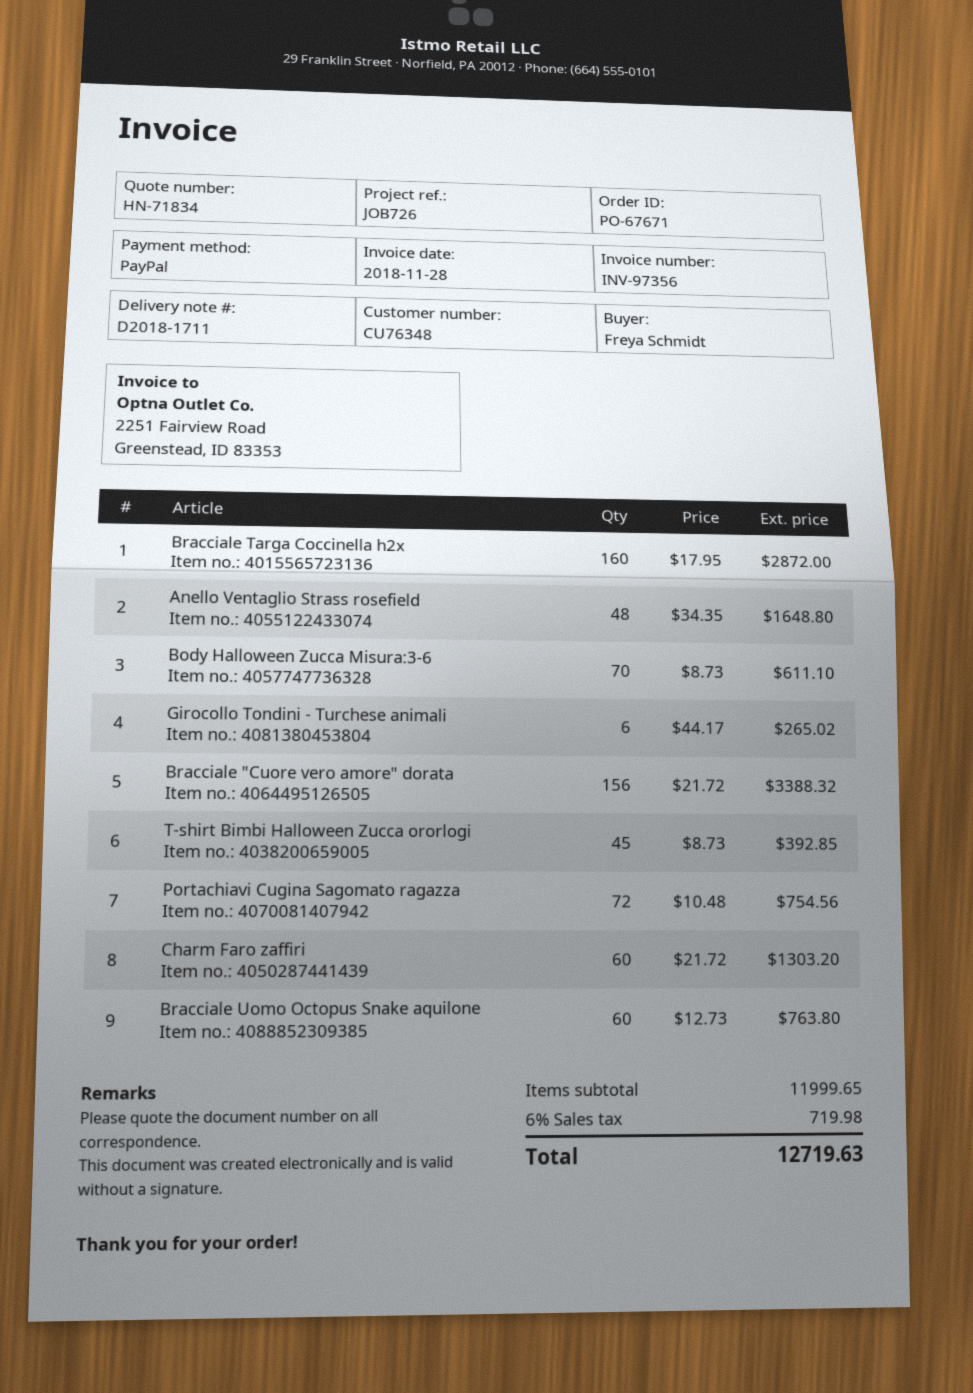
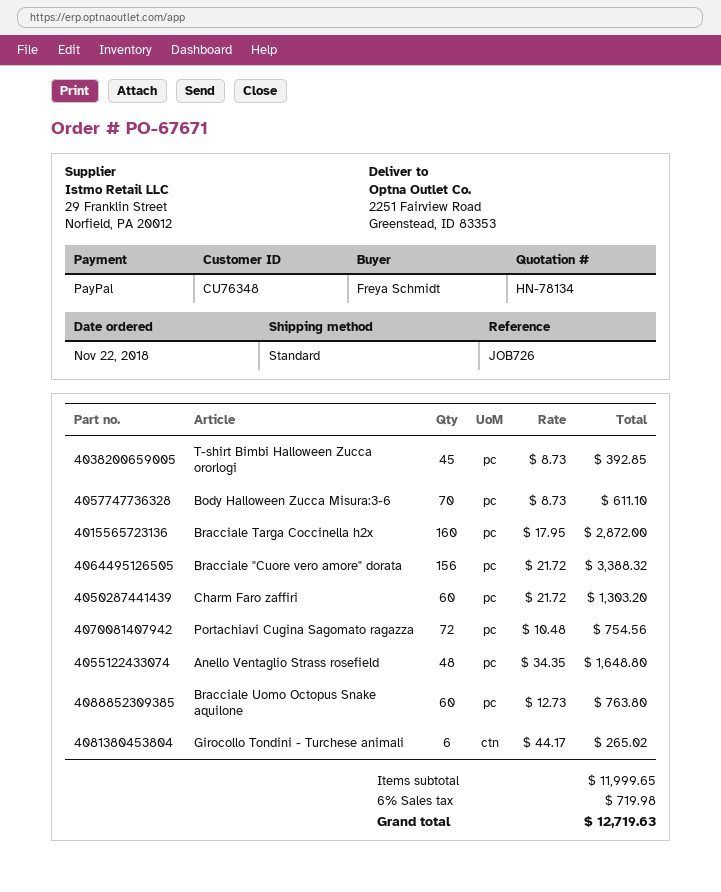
quote number: HN-71834 -> HN-78134

